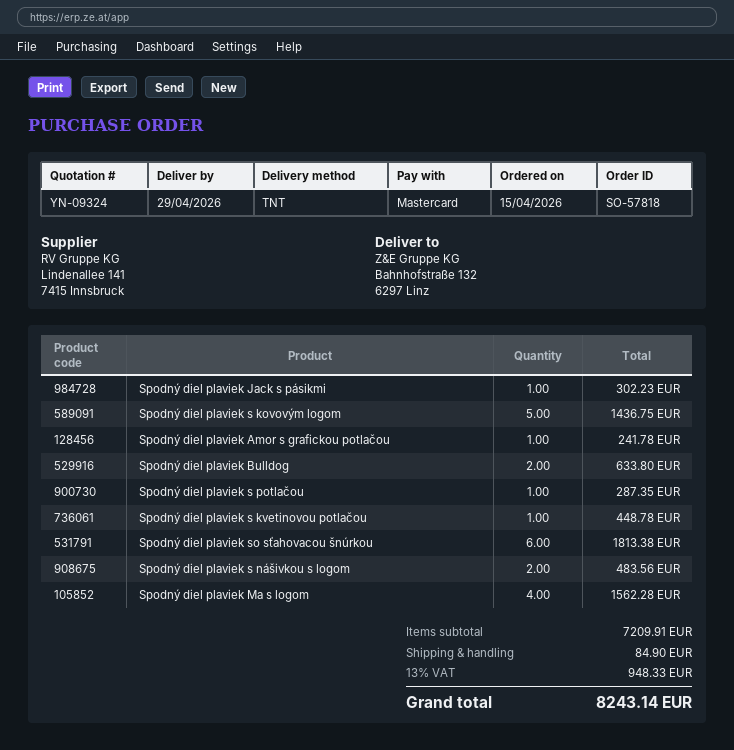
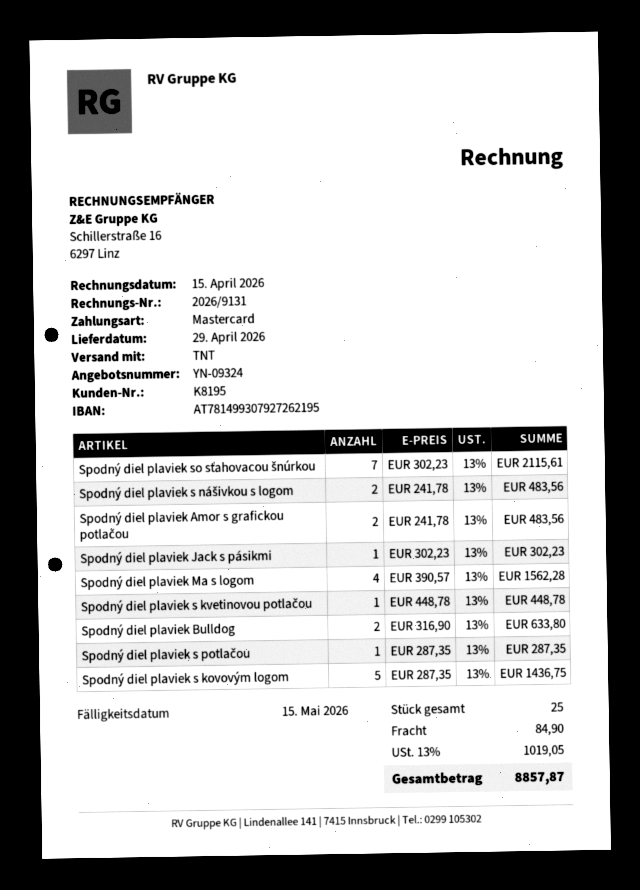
Spodný diel plaviek Amor s grafickou potlačou: 1 for 241.78 -> 2 for 483.56
Spodný diel plaviek so sťahovacou šnúrkou: 6 for 1813.38 -> 7 for 2115.61
tax: 13% = 948.33 -> 13% = 1019.05
total: 8243.14 -> 8857.87

